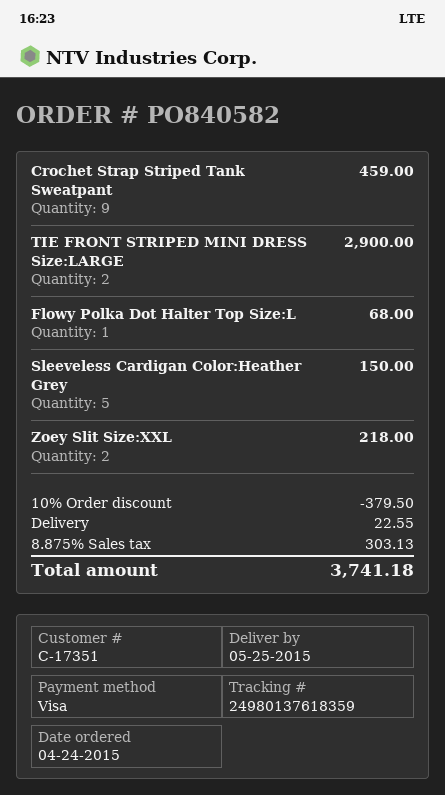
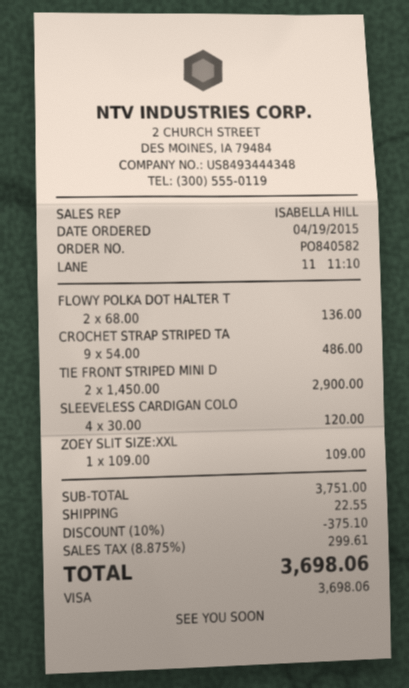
order date: 2015-04-24 -> 2015-04-19
Crochet Strap Striped Tank Sweatpant: 9 for 459.00 -> 9 for 486.00
Flowy Polka Dot Halter Top Size:L: 1 for 68.00 -> 2 for 136.00
Sleeveless Cardigan Color:Heather Grey: 5 for 150.00 -> 4 for 120.00
Zoey Slit Size:XXL: 2 for 218.00 -> 1 for 109.00
discount: 10% = 379.50 -> 10% = 375.10
tax: 8.875% = 303.13 -> 8.875% = 299.61
total: 3741.18 -> 3698.06

